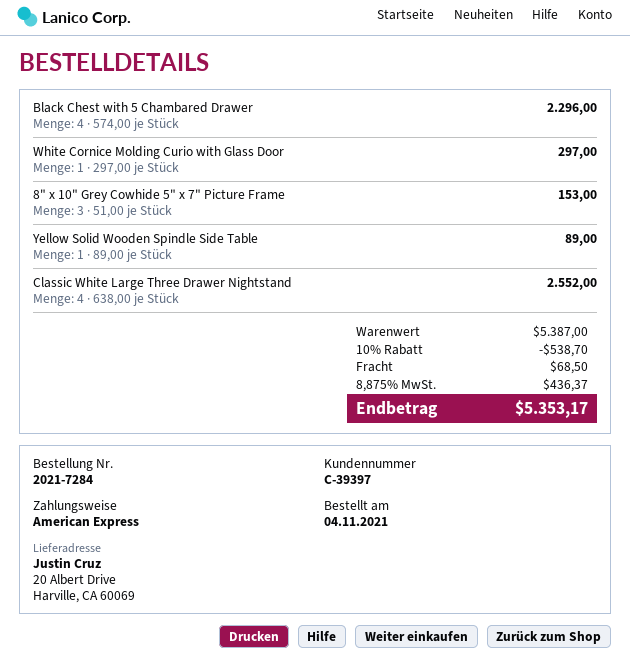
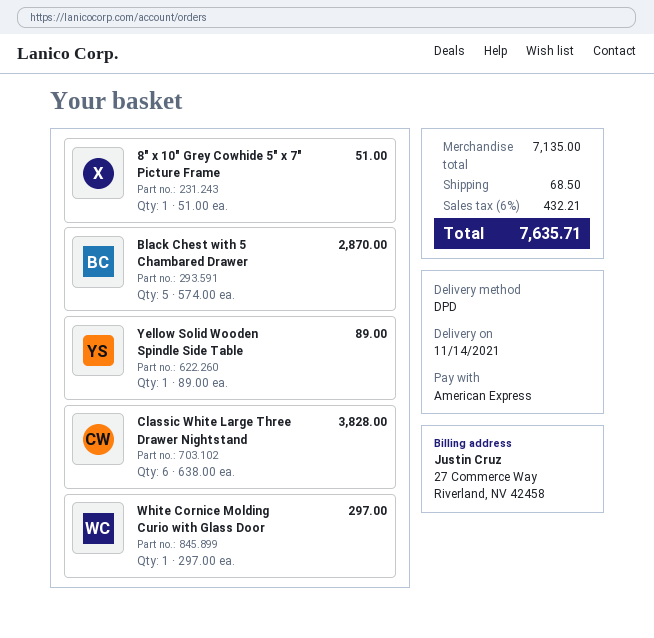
Black Chest with 5 Chambared Drawer: 4 x 574.00 = 2296.00 -> 5 x 574.00 = 2870.00
8" x 10" Grey Cowhide 5" x 7" Picture Frame: 3 x 51.00 = 153.00 -> 1 x 51.00 = 51.00
Classic White Large Three Drawer Nightstand: 4 x 638.00 = 2552.00 -> 6 x 638.00 = 3828.00
subtotal: 5387.00 -> 7135.00
discount: 10% = 538.70 -> none
tax: 8.875% = 436.37 -> 6% = 432.21
total: 5353.17 -> 7635.71

